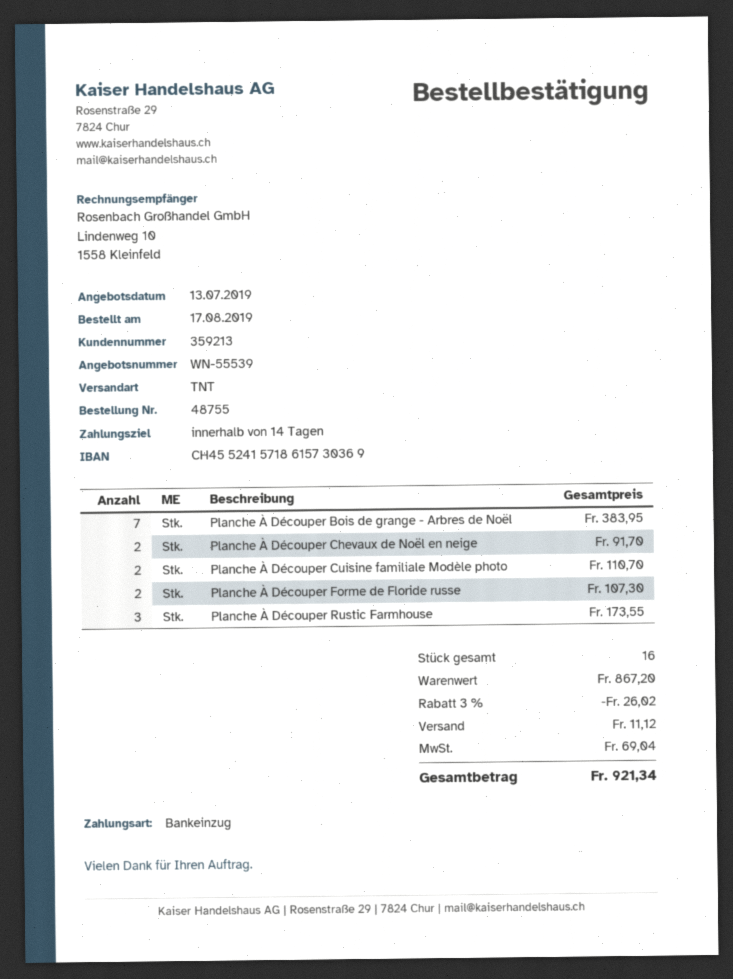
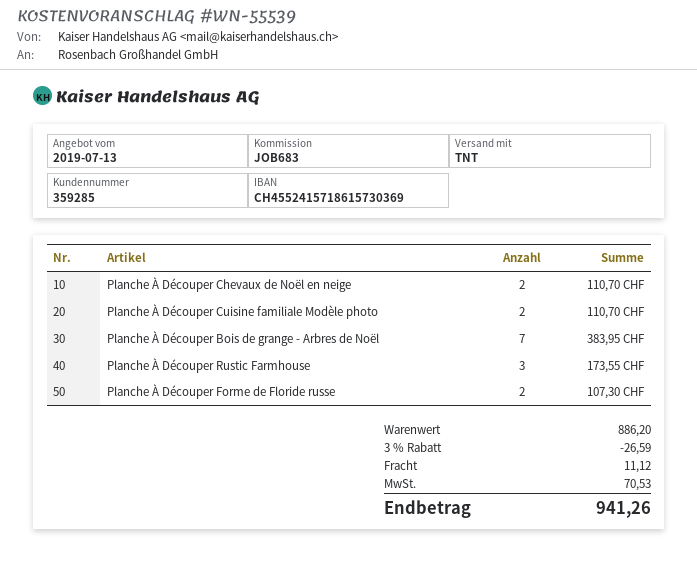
customer number: 359213 -> 359285
Planche À Découper Chevaux de Noël en neige: 2 for 91.70 -> 2 for 110.70
subtotal: 867.20 -> 886.20
discount: 3% = 26.02 -> 3% = 26.59
tax: 69.04 -> 70.53
total: 921.34 -> 941.26

